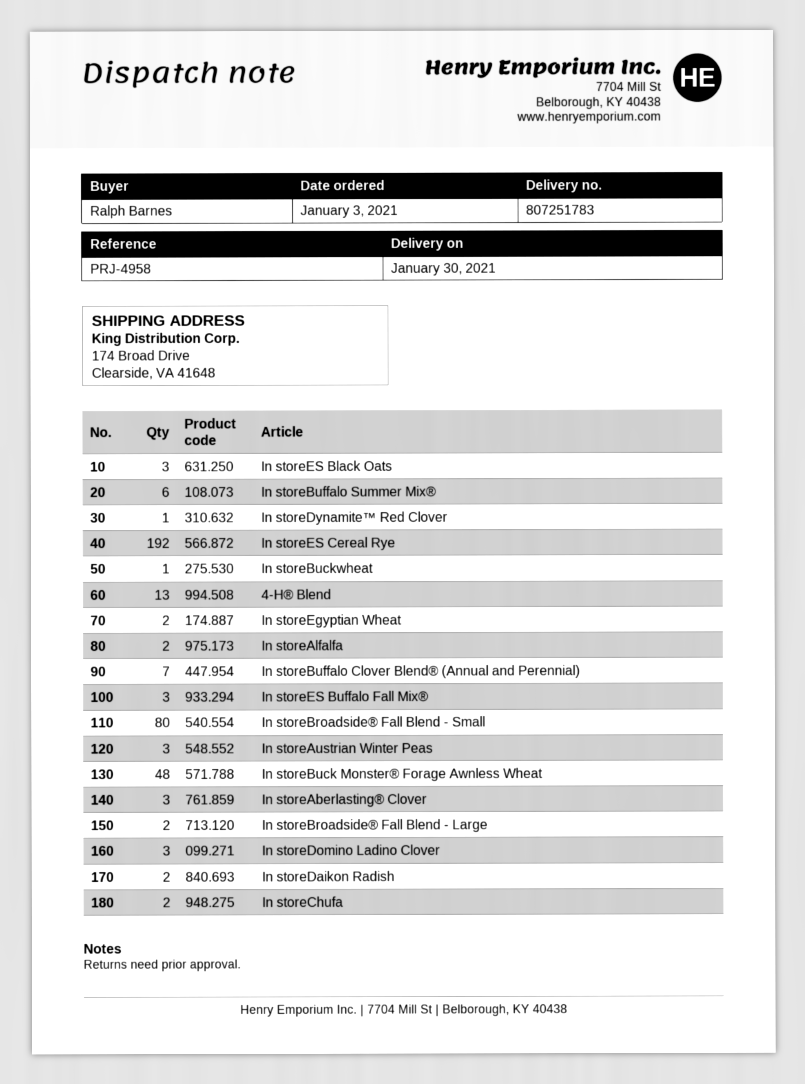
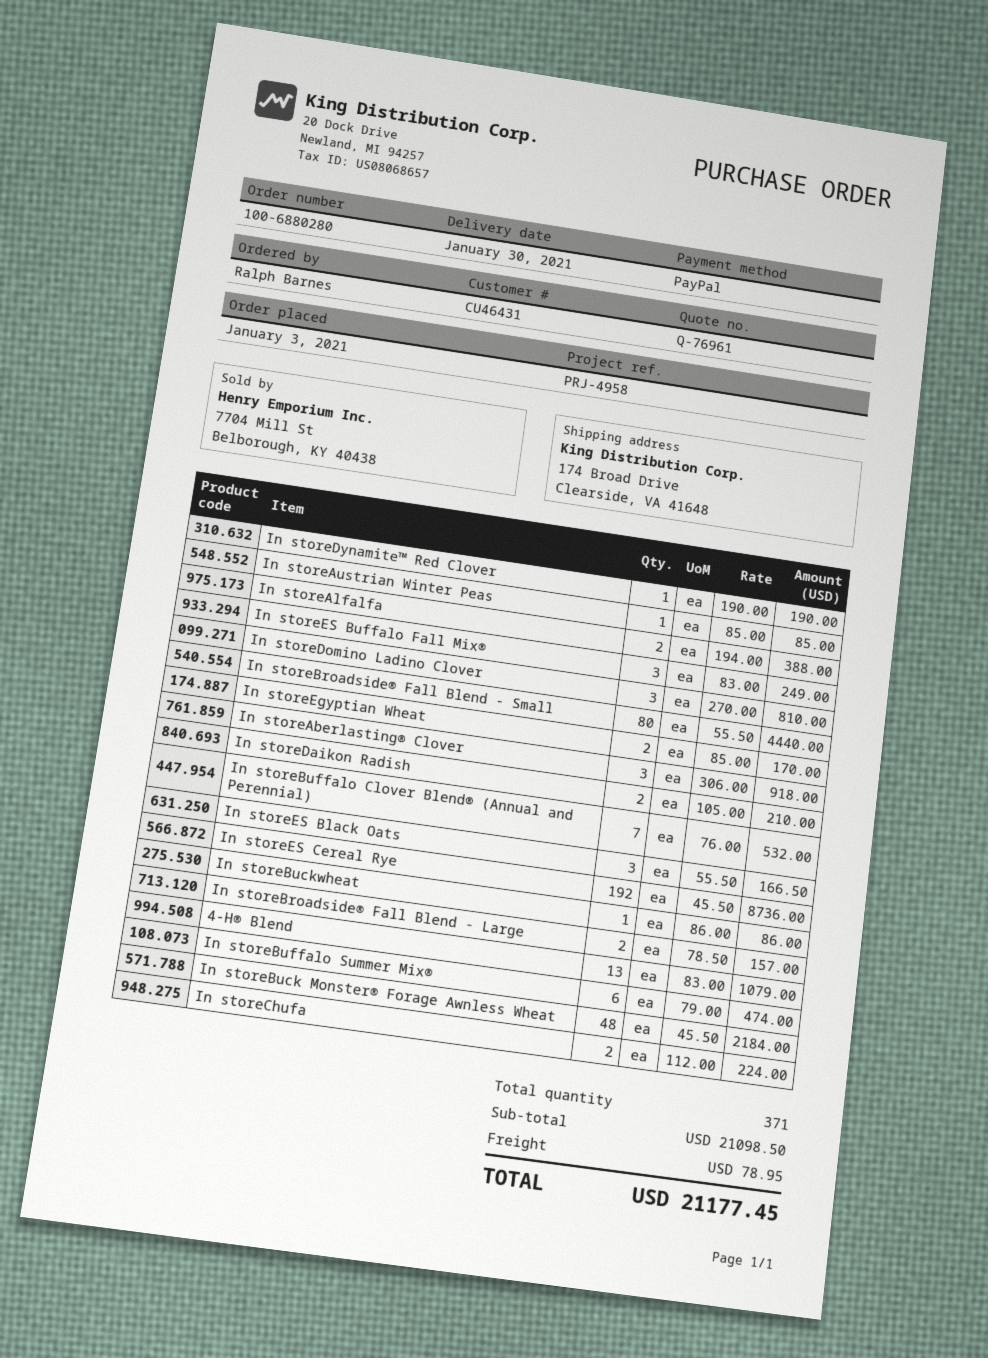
In storeAustrian Winter Peas: 3 -> 1

